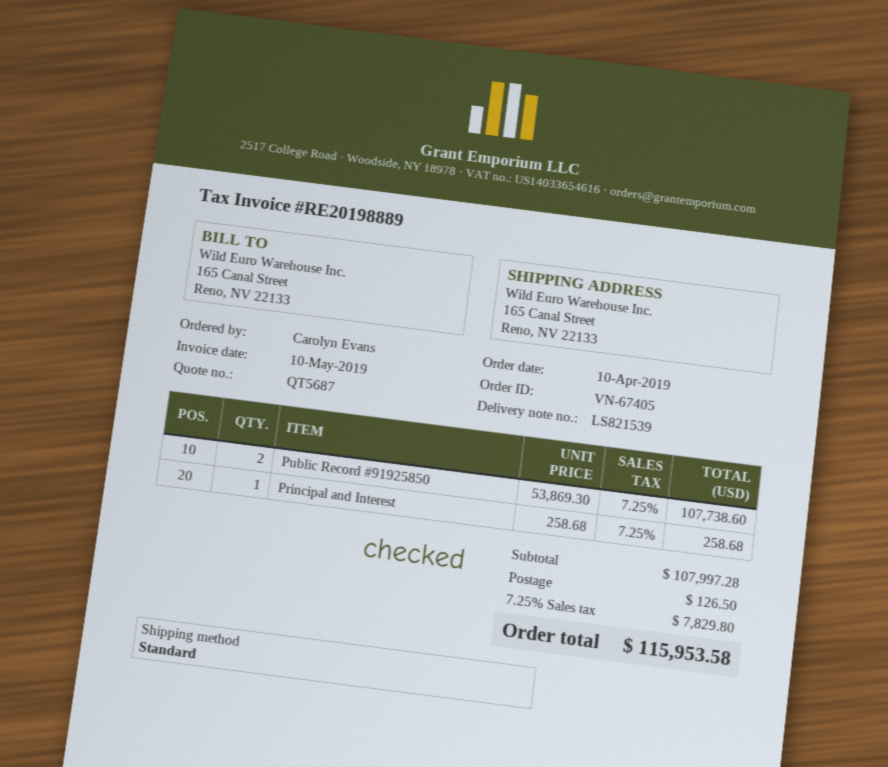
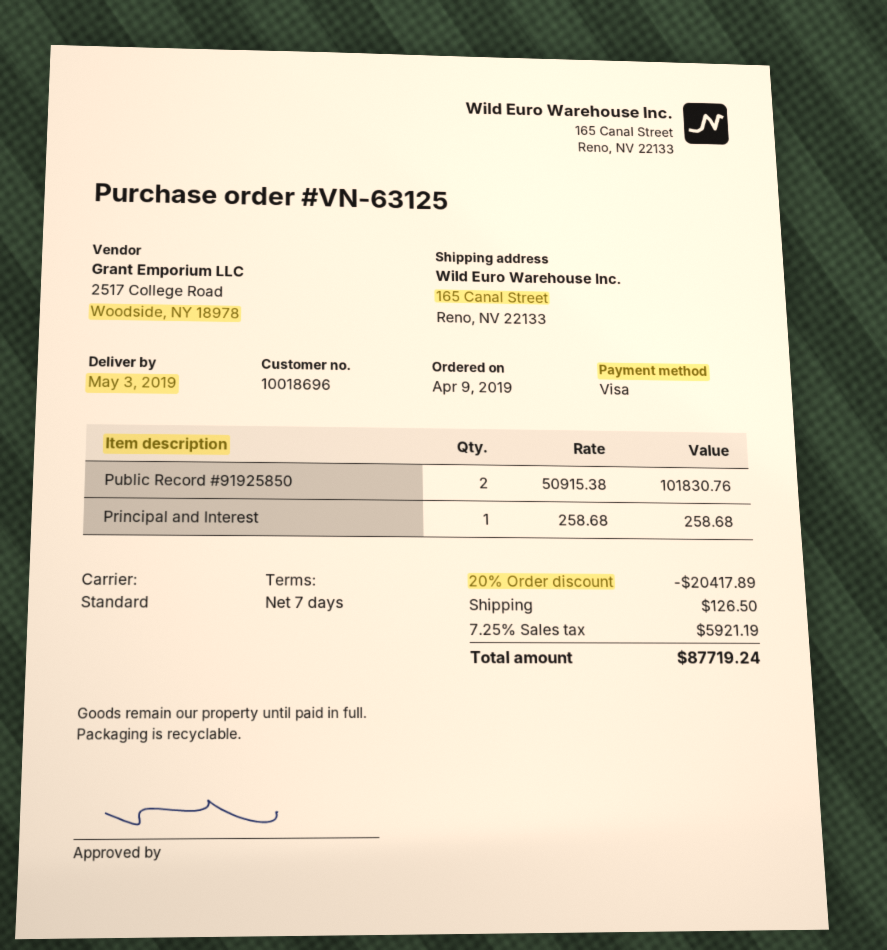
order number: VN-67405 -> VN-63125
order date: 2019-04-10 -> 2019-04-09
Public Record #91925850: 2 x 53869.30 = 107738.60 -> 2 x 50915.38 = 101830.76
discount: none -> 20% = 20417.89
tax: 7.25% = 7829.80 -> 7.25% = 5921.19
total: 115953.58 -> 87719.24

